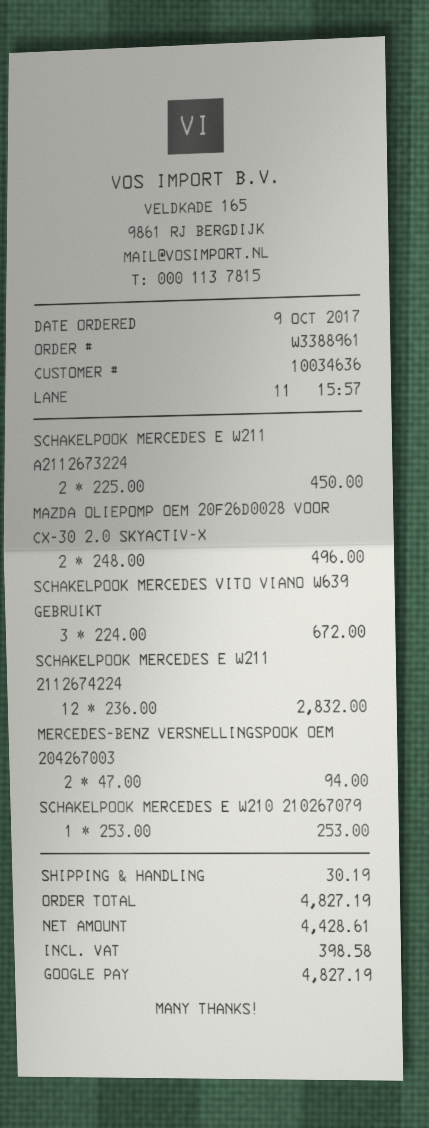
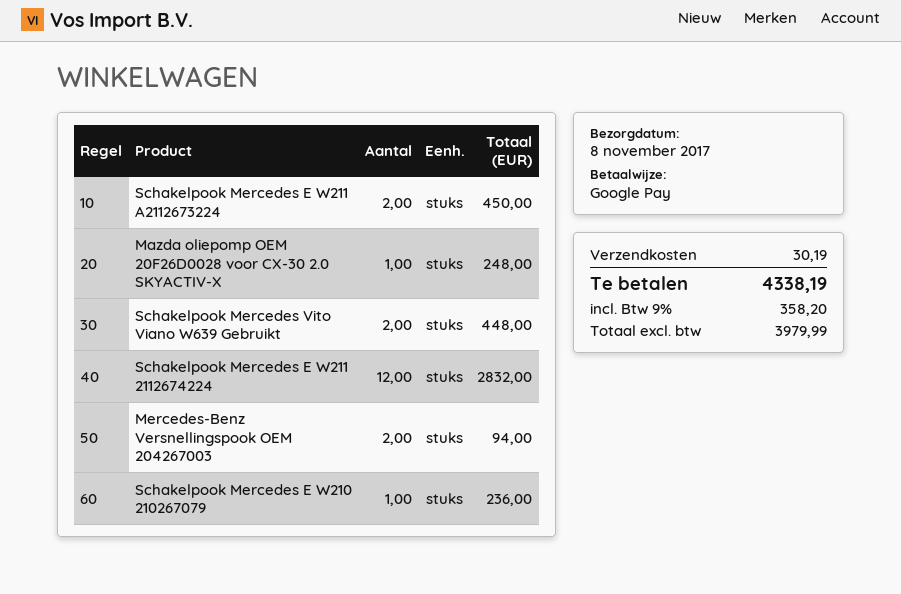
MAZDA OLIEPOMP OEM 20F26D0028 VOOR CX-30 2.0 SKYACTIV-X: 2 for 496.00 -> 1 for 248.00
SCHAKELPOOK MERCEDES VITO VIANO W639 GEBRUIKT: 3 for 672.00 -> 2 for 448.00
SCHAKELPOOK MERCEDES E W210 210267079: 1 for 253.00 -> 1 for 236.00
net: 4428.61 -> 3979.99
tax: 398.58 -> 358.20
total: 4827.19 -> 4338.19

